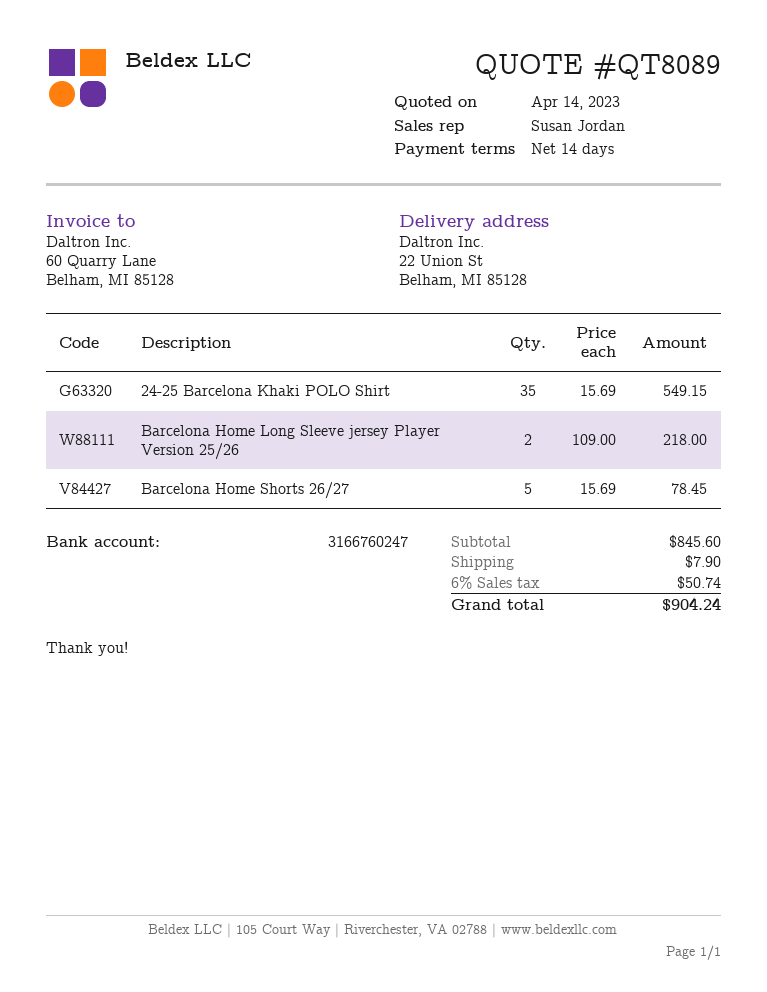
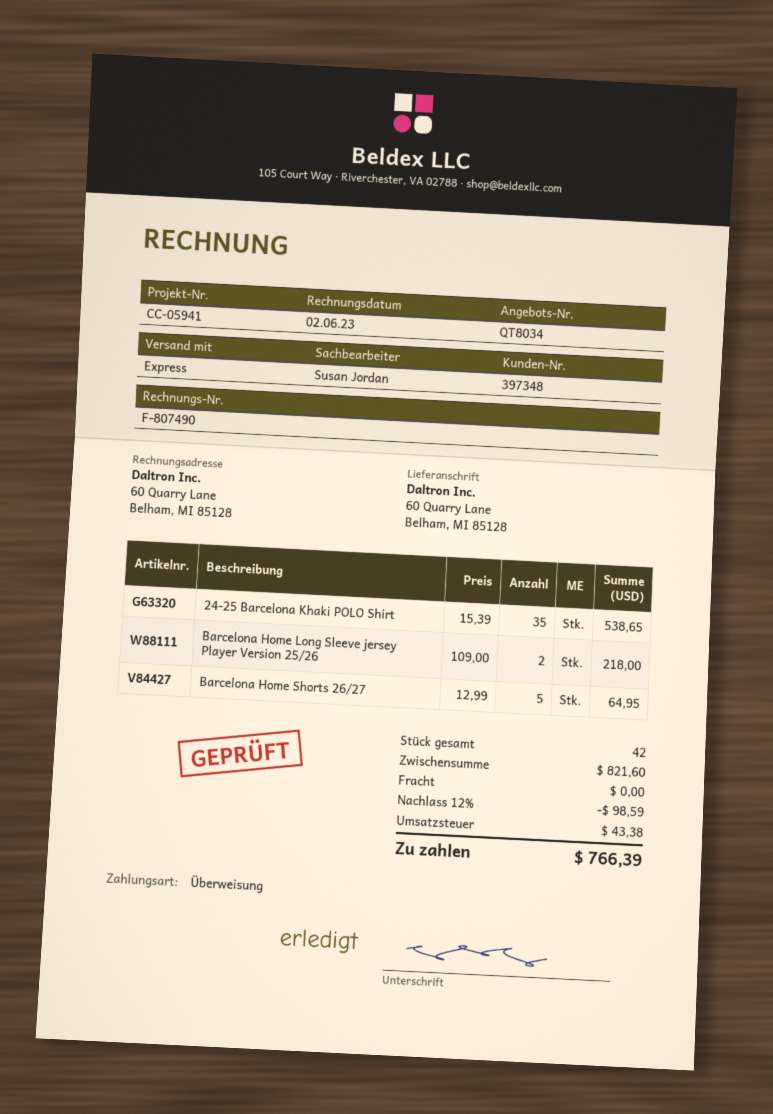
quote number: QT8089 -> QT8034
ship to: 22 Union St, Belham, MI 85128 -> 60 Quarry Lane, Belham, MI 85128
24-25 Barcelona Khaki POLO Shirt: 35 x 15.69 = 549.15 -> 35 x 15.39 = 538.65
Barcelona Home Shorts 26/27: 5 x 15.69 = 78.45 -> 5 x 12.99 = 64.95
subtotal: 845.60 -> 821.60
discount: none -> 12% = 98.59
shipping: 7.90 -> 0.00
tax: 50.74 -> 43.38
total: 904.24 -> 766.39

